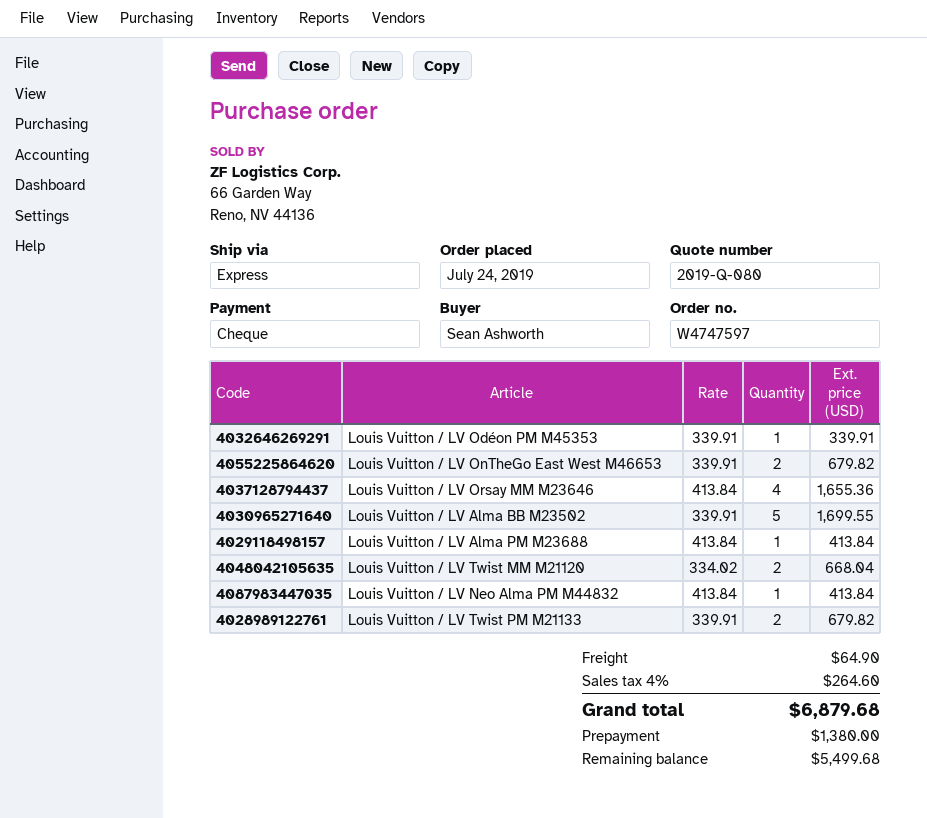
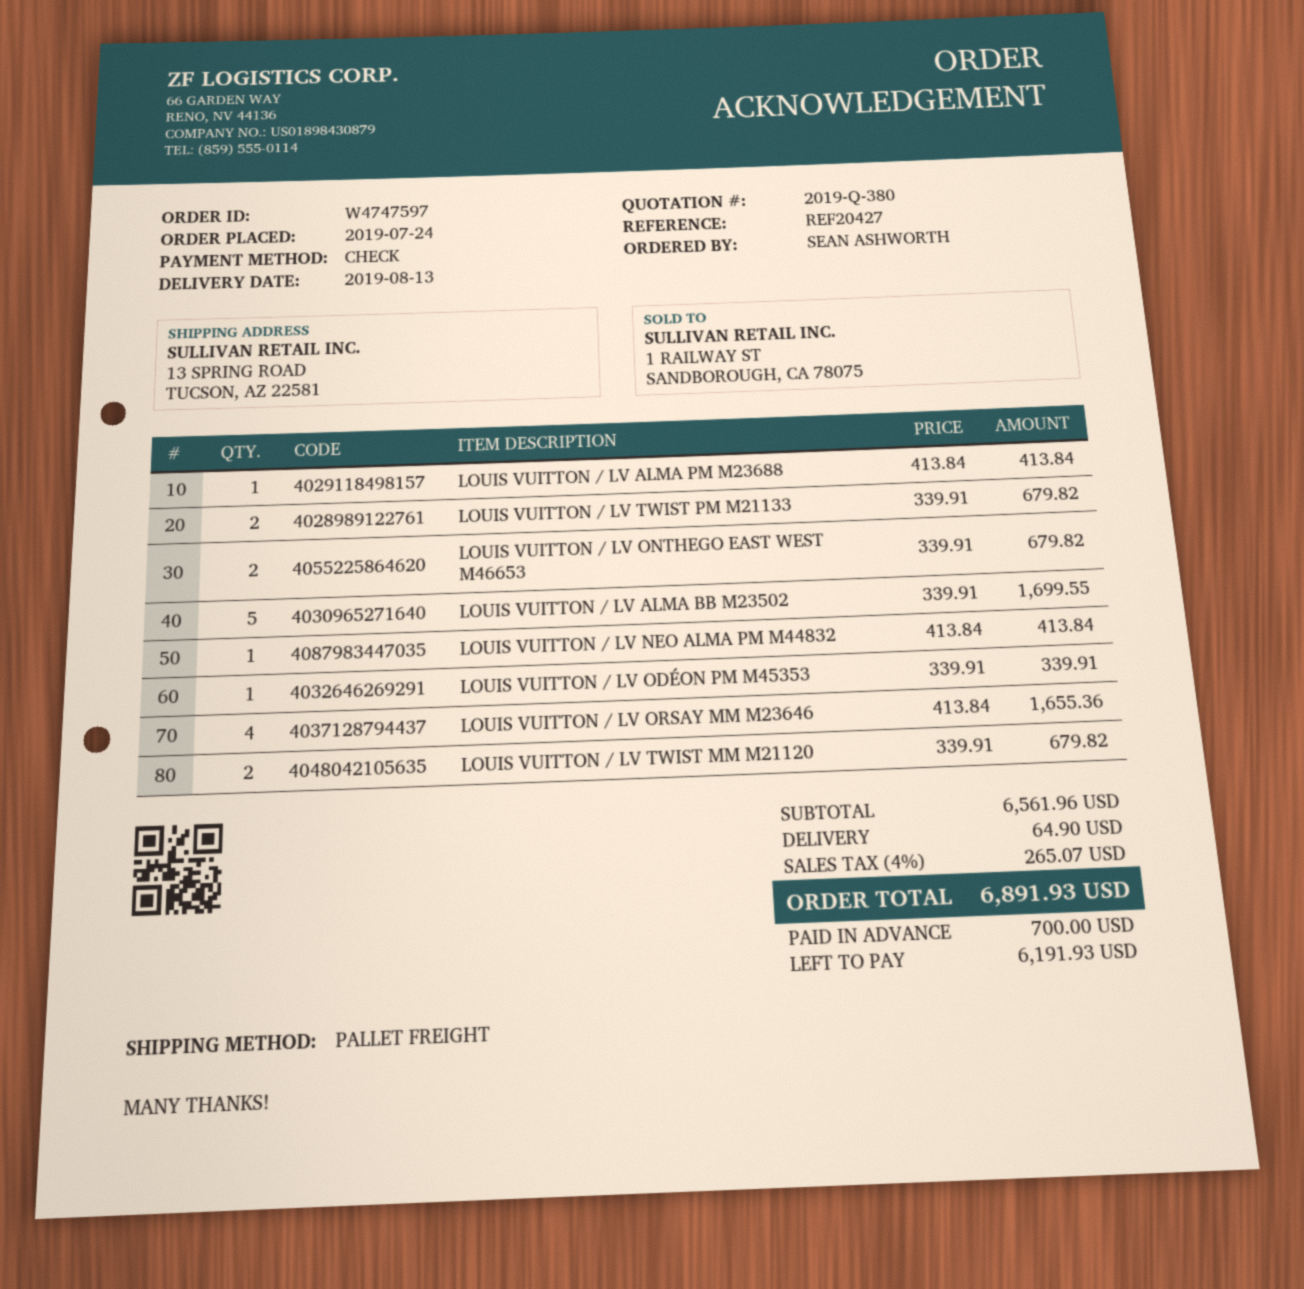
quote number: 2019-Q-080 -> 2019-Q-380
shipping method: express -> pallet freight
Louis Vuitton / LV Twist MM M21120: 2 x 334.02 = 668.04 -> 2 x 339.91 = 679.82
tax: 4% = 264.60 -> 4% = 265.07
total: 6879.68 -> 6891.93
deposit: 1380.00 -> 700.00
balance: 5499.68 -> 6191.93

